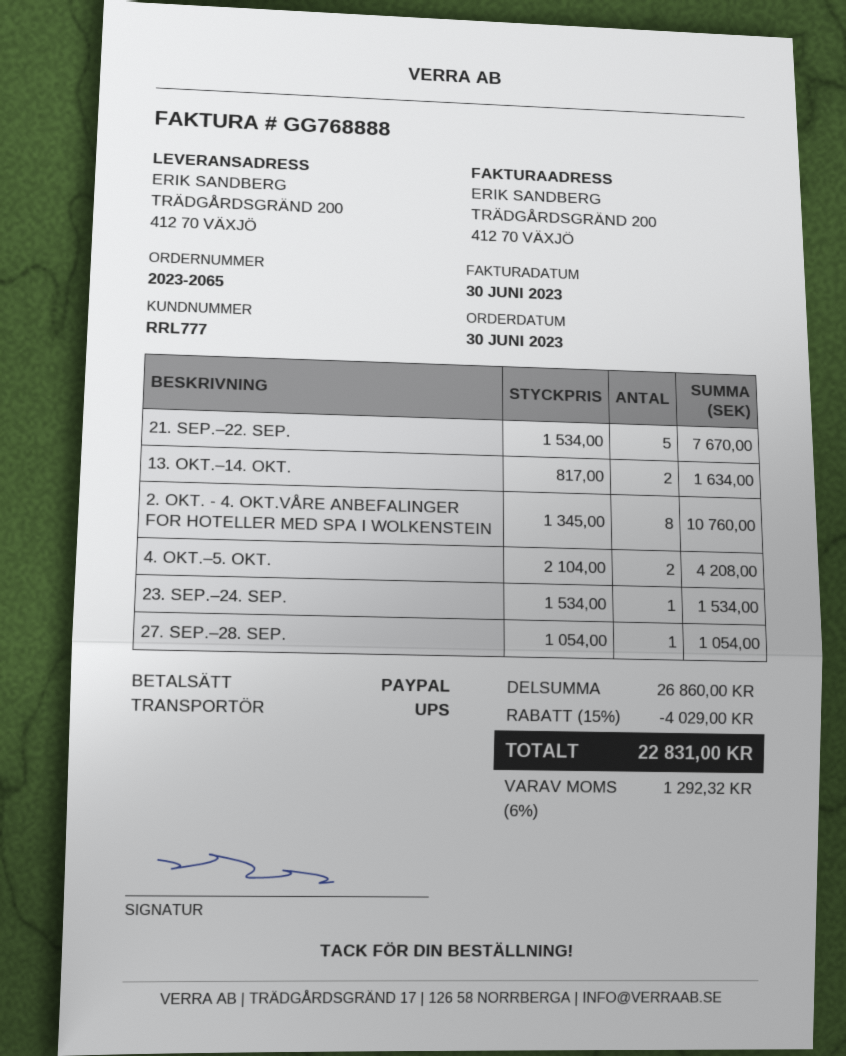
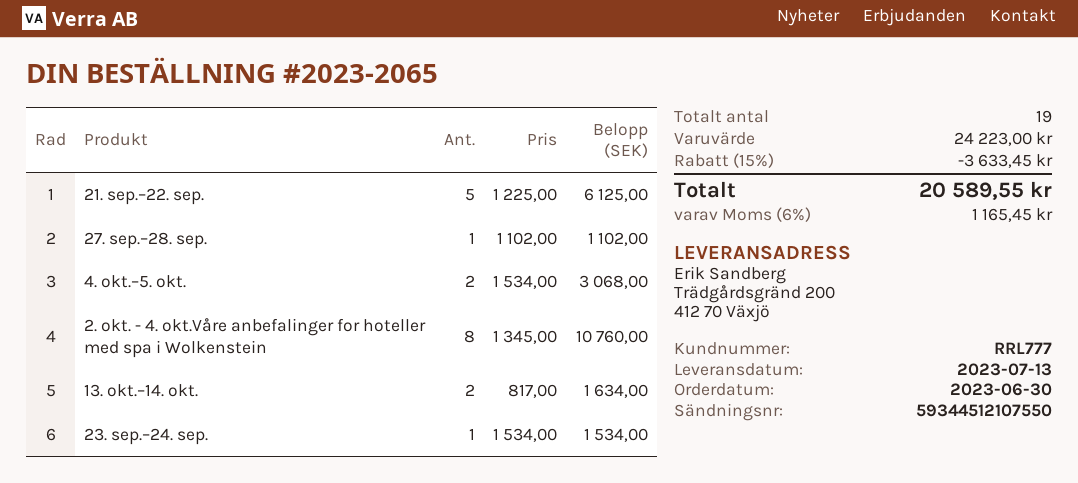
21. SEP.–22. SEP.: 5 x 1534.00 = 7670.00 -> 5 x 1225.00 = 6125.00
4. OKT.–5. OKT.: 2 x 2104.00 = 4208.00 -> 2 x 1534.00 = 3068.00
27. SEP.–28. SEP.: 1 x 1054.00 = 1054.00 -> 1 x 1102.00 = 1102.00
subtotal: 26860.00 -> 24223.00
discount: 15% = 4029.00 -> 15% = 3633.45
tax: 6% = 1292.32 -> 6% = 1165.45
total: 22831.00 -> 20589.55

